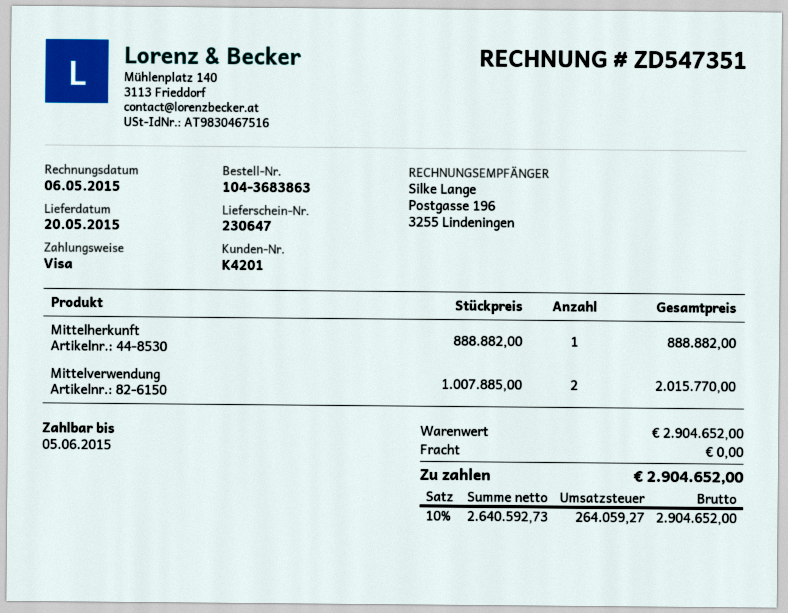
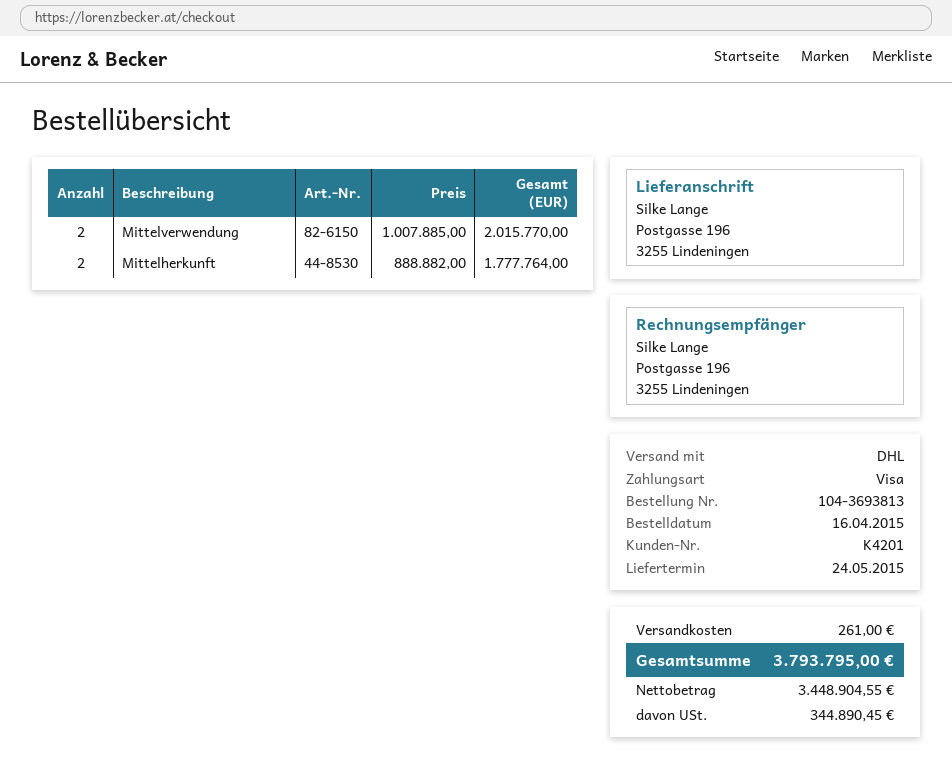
order number: 104-3683863 -> 104-3693813
delivery date: 2015-05-20 -> 2015-05-24
Mittelherkunft: 1 x 888882.00 = 888882.00 -> 2 x 888882.00 = 1777764.00
shipping: 0.00 -> 261.00
net: 2640592.73 -> 3448904.55
tax: 264059.27 -> 344890.45
total: 2904652.00 -> 3793795.00

